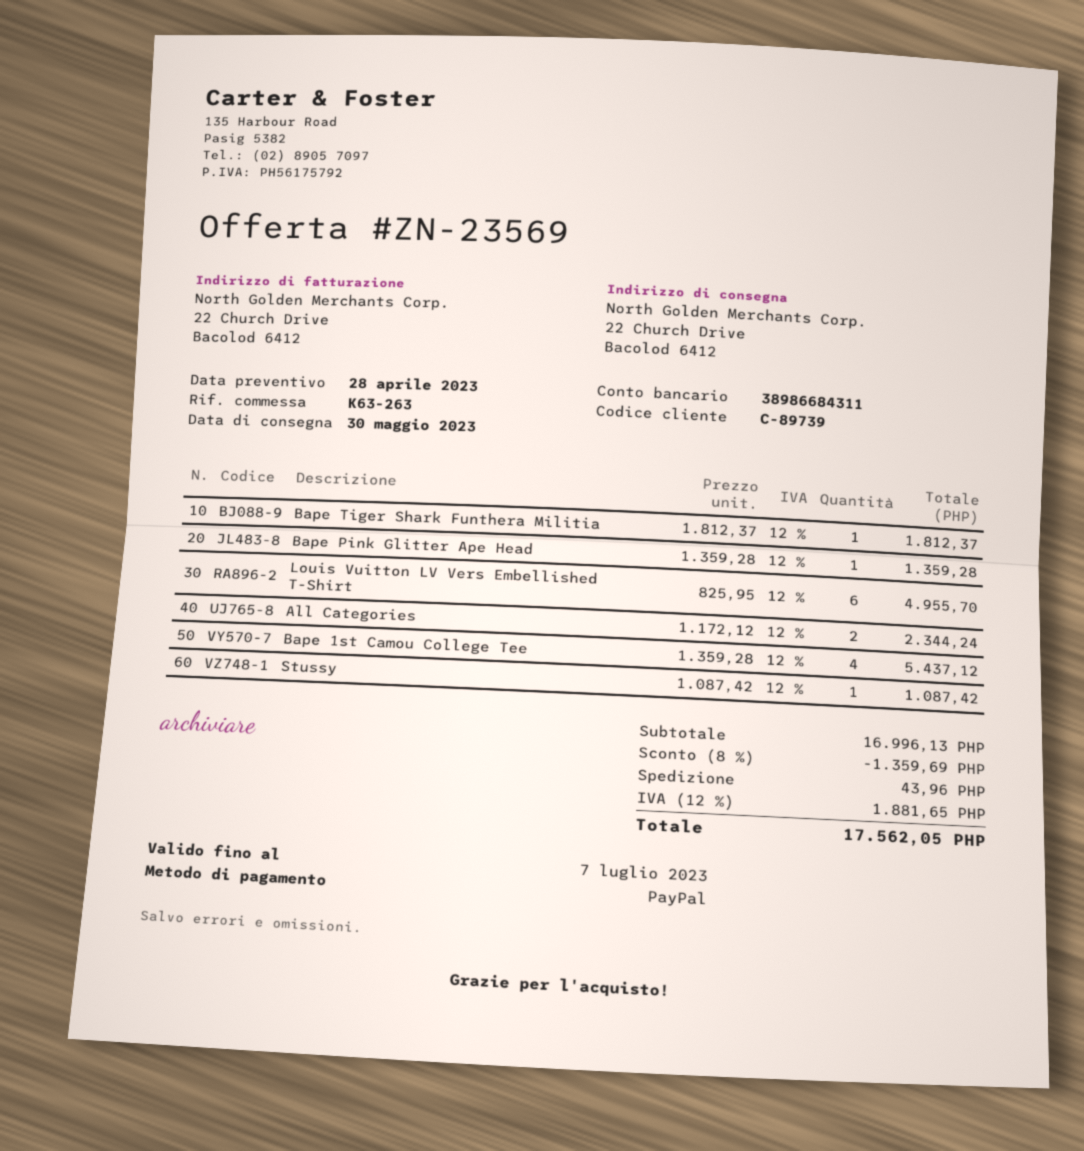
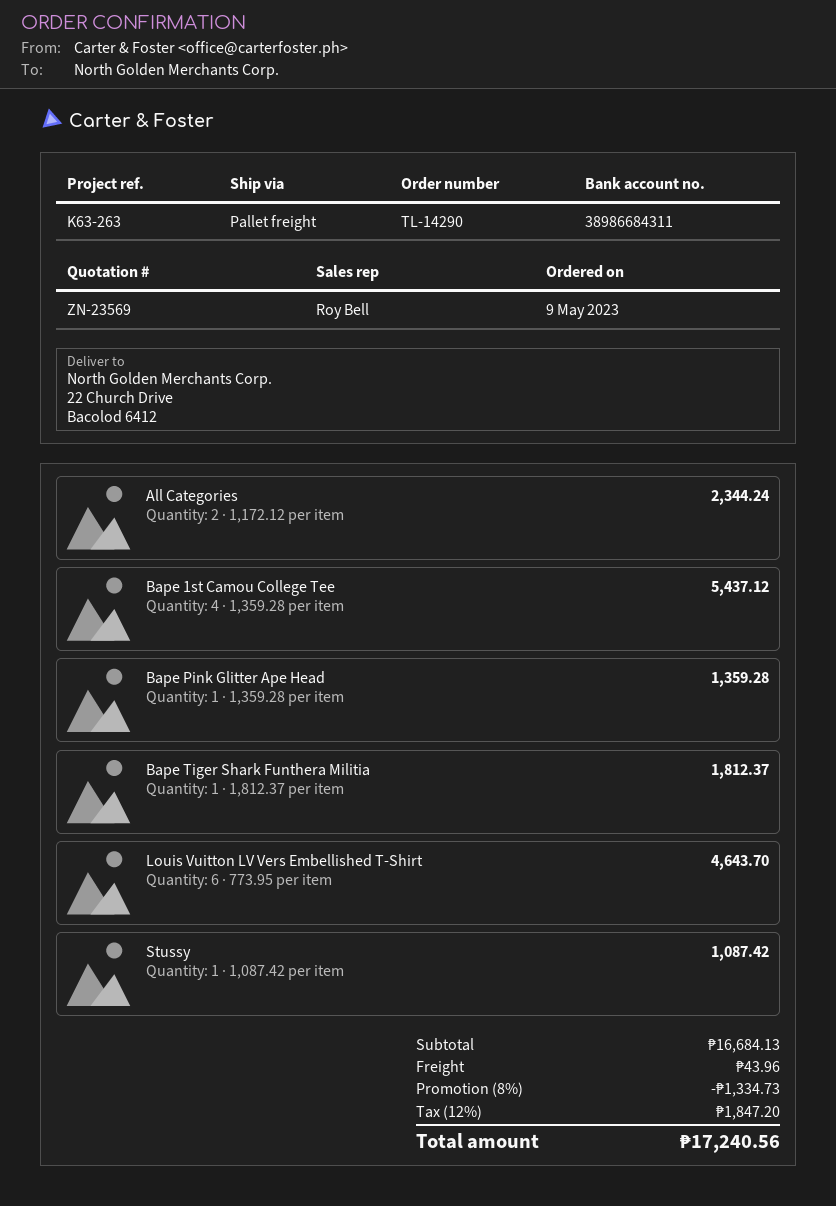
Louis Vuitton LV Vers Embellished T-Shirt: 6 x 825.95 = 4955.70 -> 6 x 773.95 = 4643.70
subtotal: 16996.13 -> 16684.13
discount: 8% = 1359.69 -> 8% = 1334.73
tax: 12% = 1881.65 -> 12% = 1847.20
total: 17562.05 -> 17240.56

